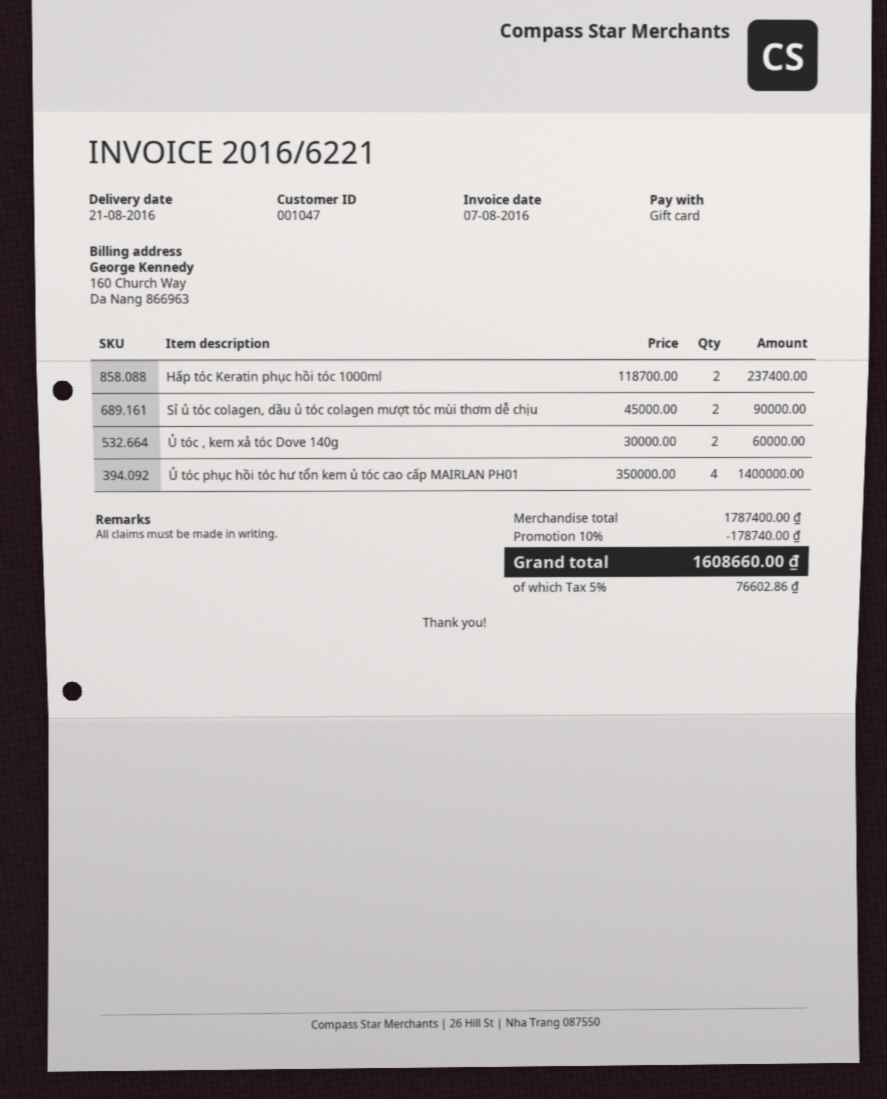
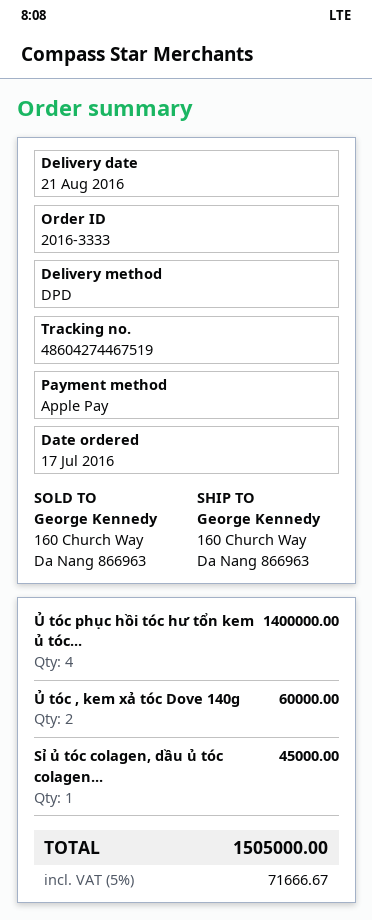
payment method: gift card -> Apple Pay
Hấp tóc Keratin phục hồi tóc 1000ml: 2 for 237400.00 -> none
Sỉ ủ tóc colagen, dầu ủ tóc colagen mượt tóc mùi thơm dễ chịu: 2 for 90000.00 -> 1 for 45000.00
discount: 10% = 178740.00 -> none
tax: 5% = 76602.86 -> 5% = 71666.67
total: 1608660.00 -> 1505000.00

